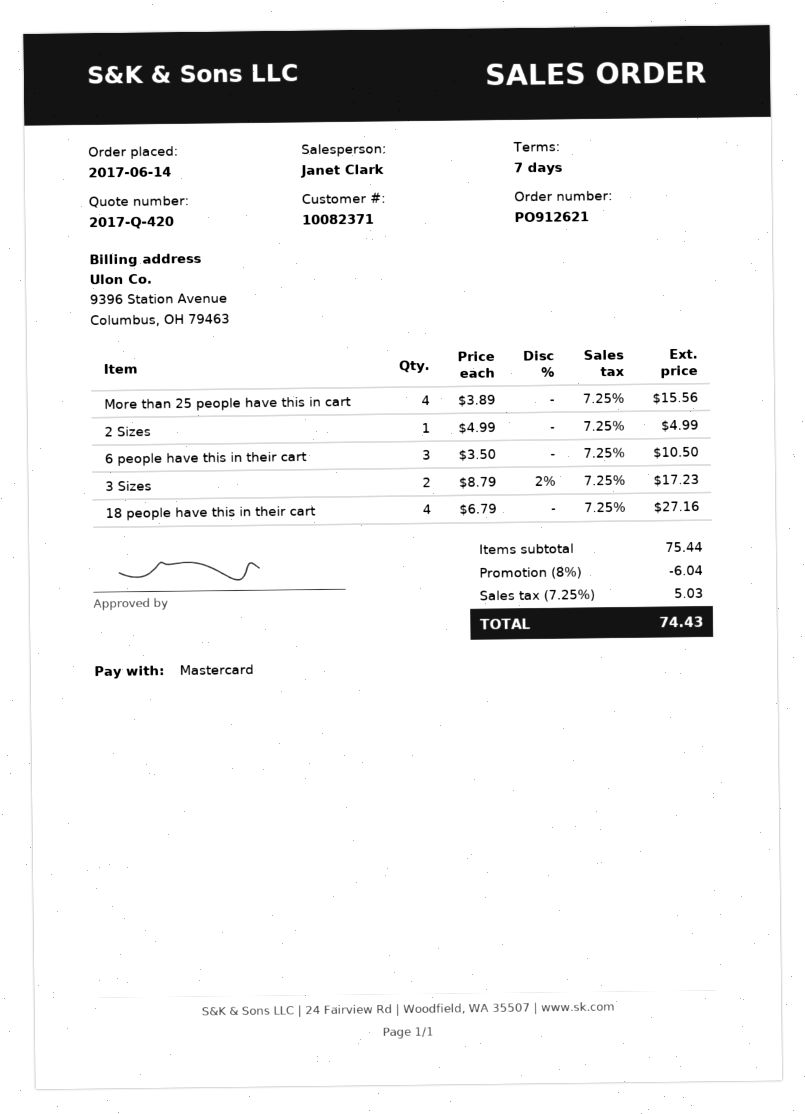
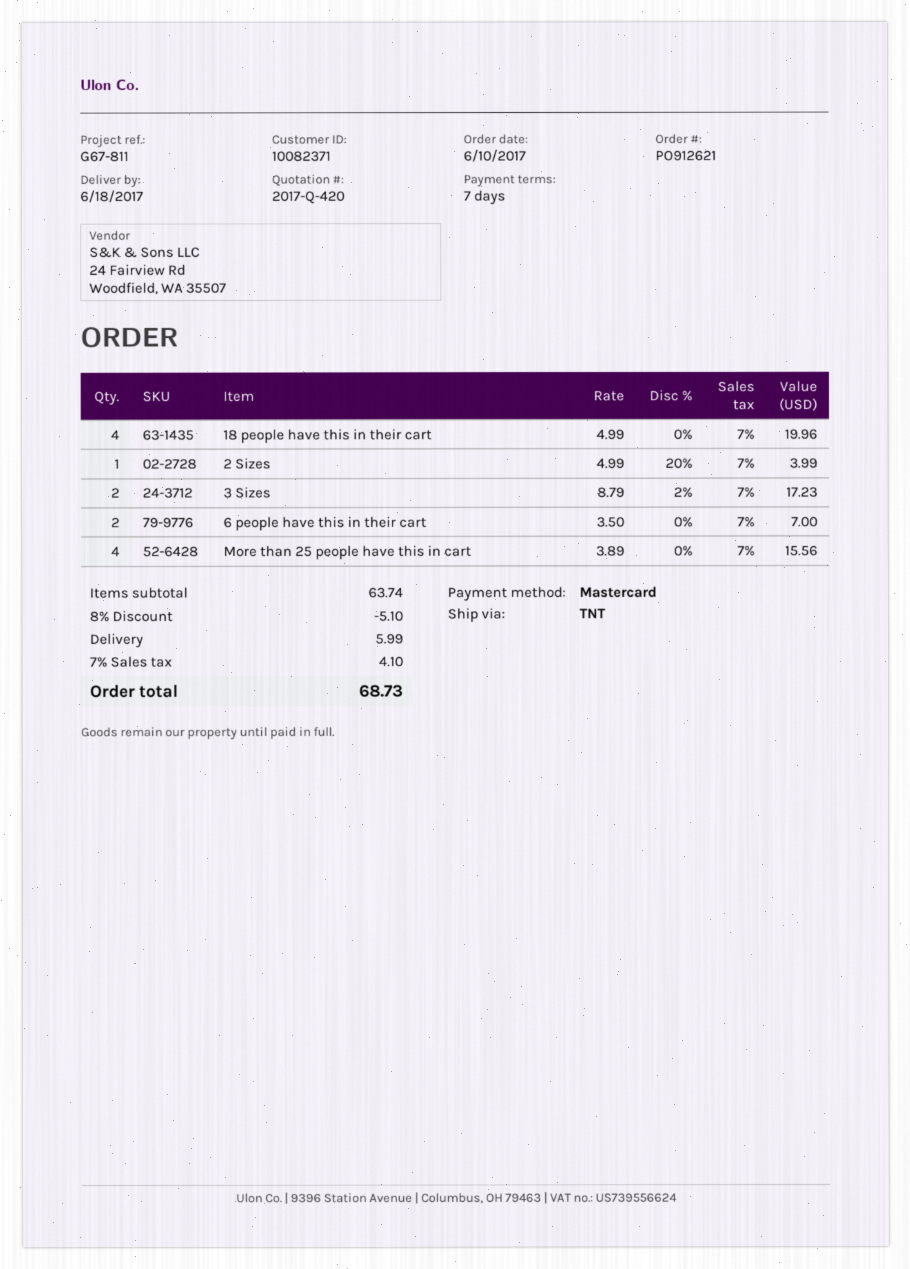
order date: 2017-06-14 -> 2017-06-10
2 Sizes: 1 x 4.99 = 4.99 -> 1 x 4.99 - 20% = 3.99
6 people have this in their cart: 3 x 3.50 = 10.50 -> 2 x 3.50 = 7.00
18 people have this in their cart: 4 x 6.79 = 27.16 -> 4 x 4.99 = 19.96
subtotal: 75.44 -> 63.74
discount: 8% = 6.04 -> 8% = 5.10
shipping: none -> 5.99
tax: 7.25% = 5.03 -> 7% = 4.10
total: 74.43 -> 68.73

